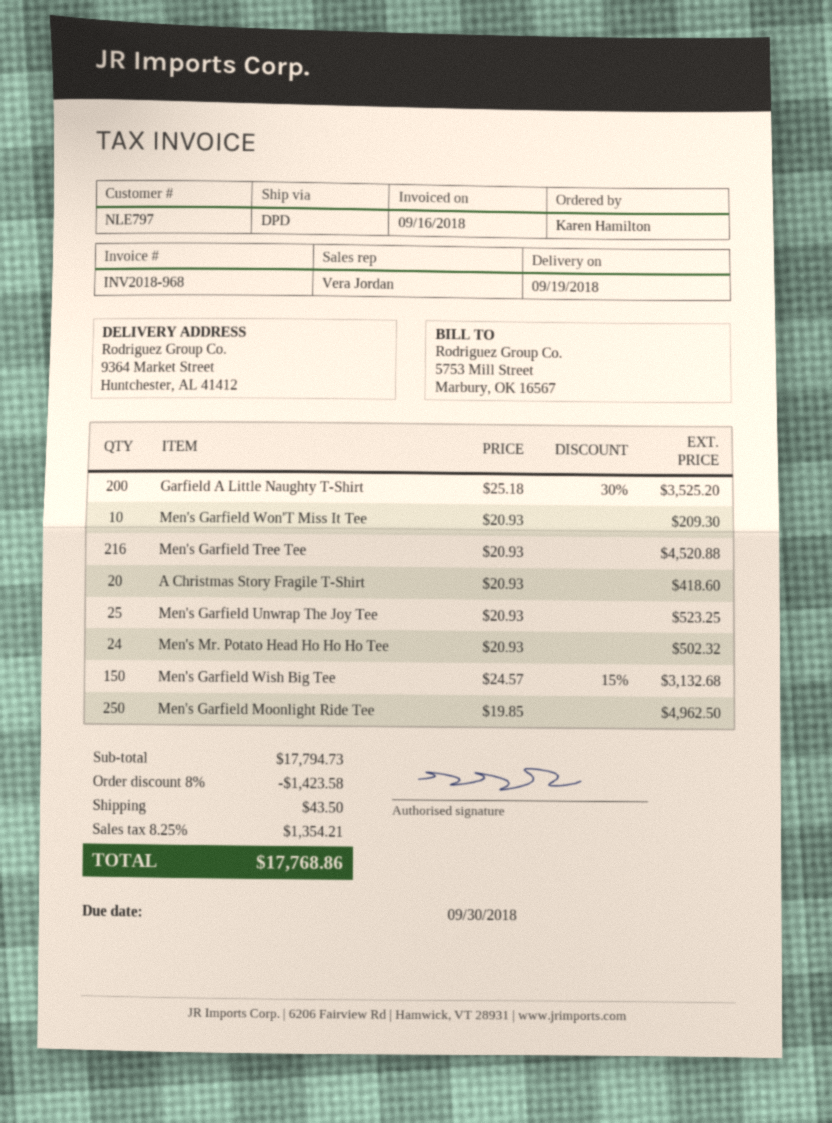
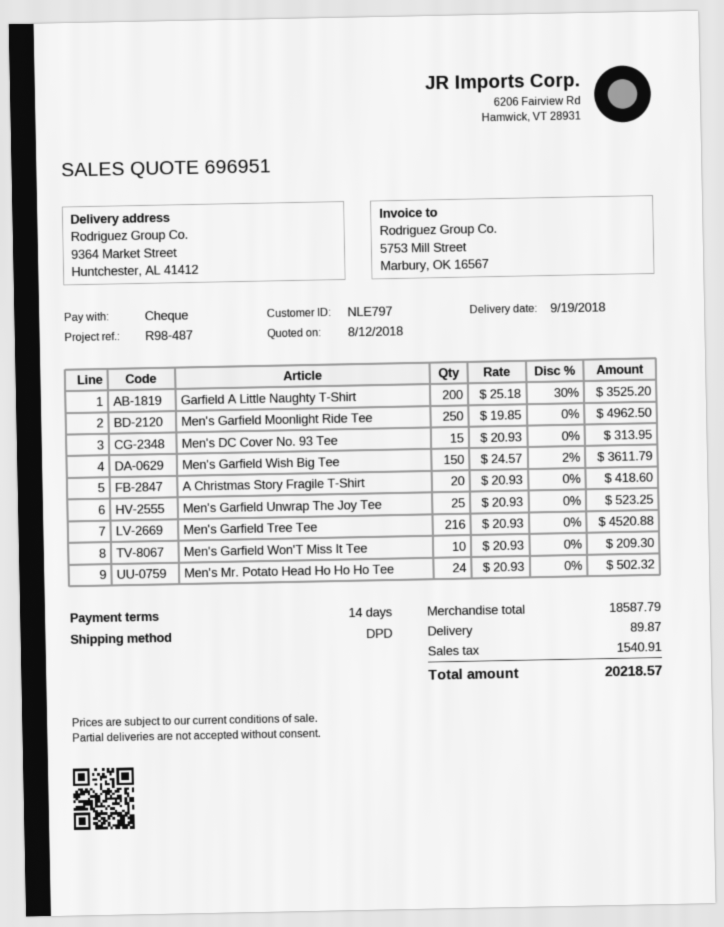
Men's Garfield Wish Big Tee: 150 x 24.57 - 15% = 3132.68 -> 150 x 24.57 - 2% = 3611.79
Men's DC Cover No. 93 Tee: none -> 15 x 20.93 = 313.95
subtotal: 17794.73 -> 18587.79
discount: 8% = 1423.58 -> none
shipping: 43.50 -> 89.87
tax: 1354.21 -> 1540.91
total: 17768.86 -> 20218.57

